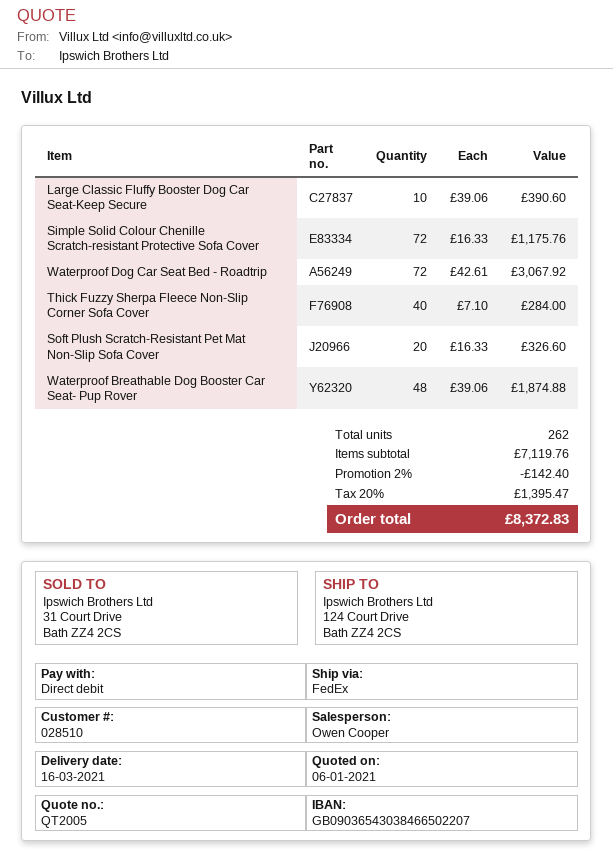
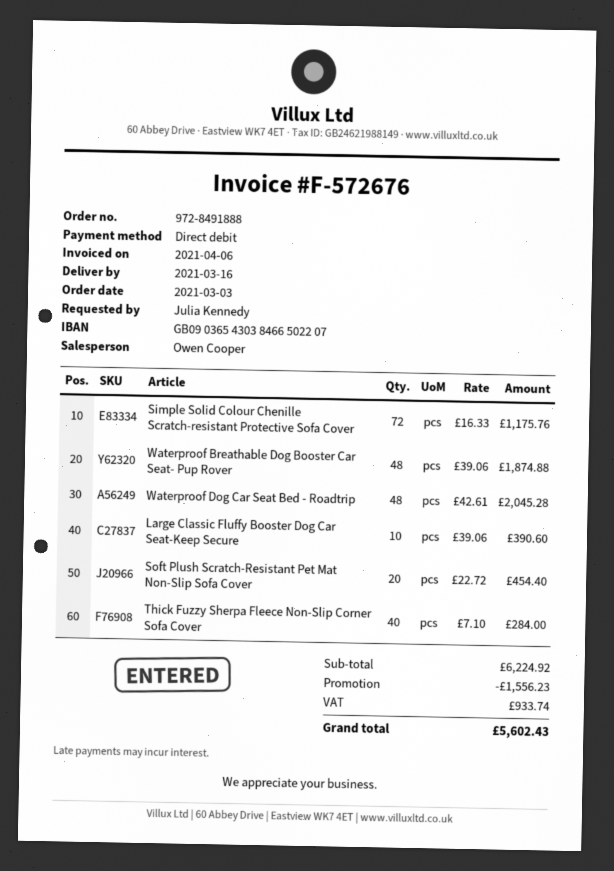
Waterproof Dog Car Seat Bed - Roadtrip: 72 x 42.61 = 3067.92 -> 48 x 42.61 = 2045.28
Soft Plush Scratch-Resistant Pet Mat Non-Slip Sofa Cover: 20 x 16.33 = 326.60 -> 20 x 22.72 = 454.40
subtotal: 7119.76 -> 6224.92
discount: 142.40 -> 1556.23
tax: 1395.47 -> 933.74
total: 8372.83 -> 5602.43

